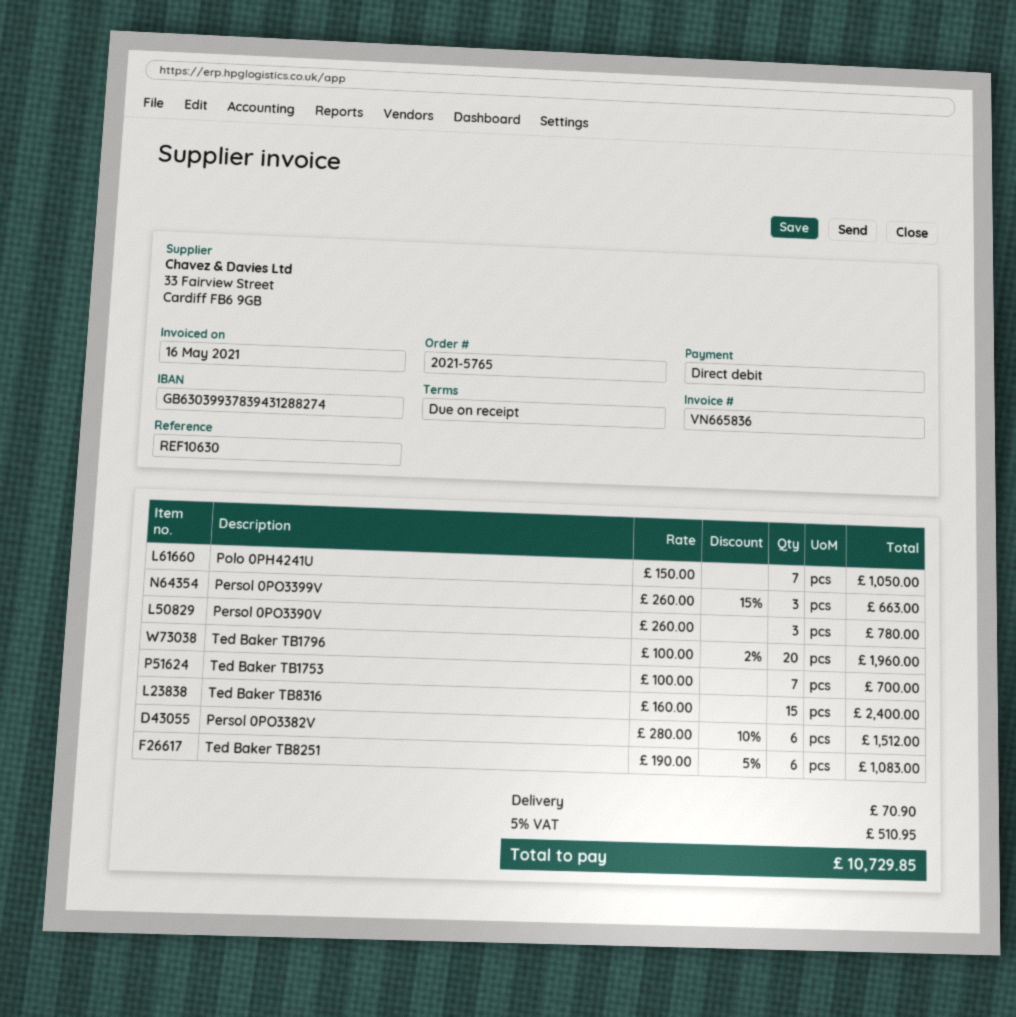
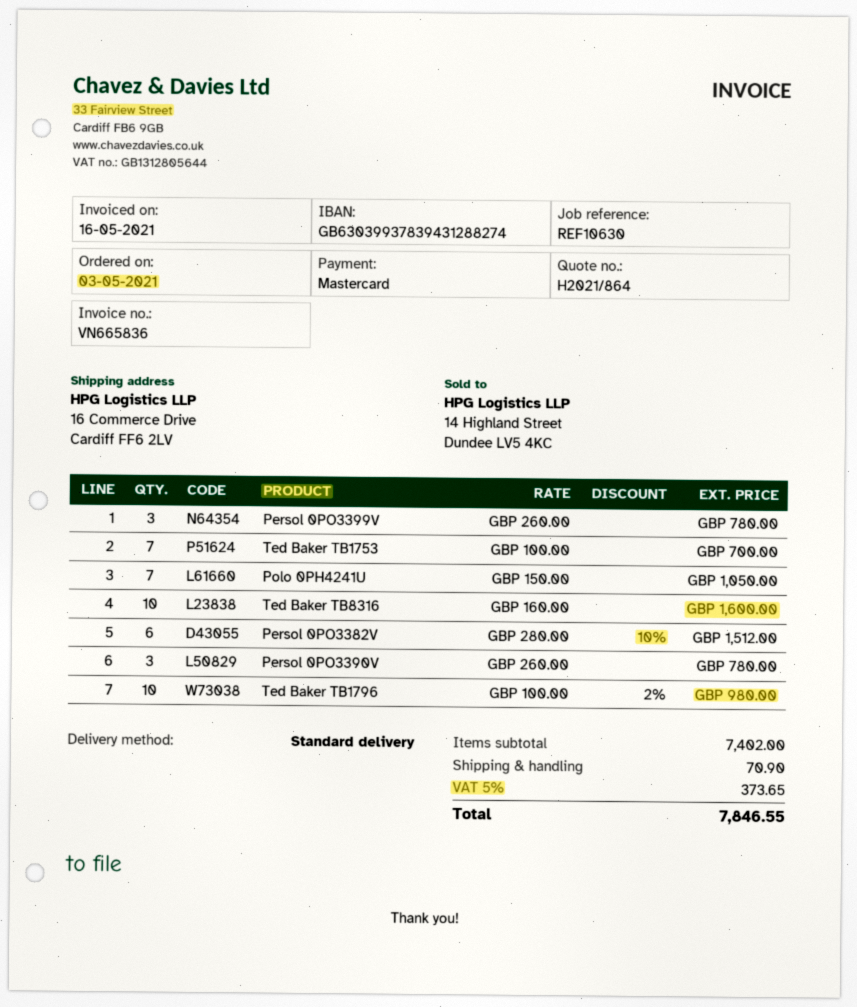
payment method: direct debit -> Mastercard
Persol 0PO3399V: 3 x 260.00 - 15% = 663.00 -> 3 x 260.00 = 780.00
Ted Baker TB1796: 20 x 100.00 - 2% = 1960.00 -> 10 x 100.00 - 2% = 980.00
Ted Baker TB8316: 15 x 160.00 = 2400.00 -> 10 x 160.00 = 1600.00
Ted Baker TB8251: 6 x 190.00 - 5% = 1083.00 -> none
tax: 5% = 510.95 -> 5% = 373.65
total: 10729.85 -> 7846.55

